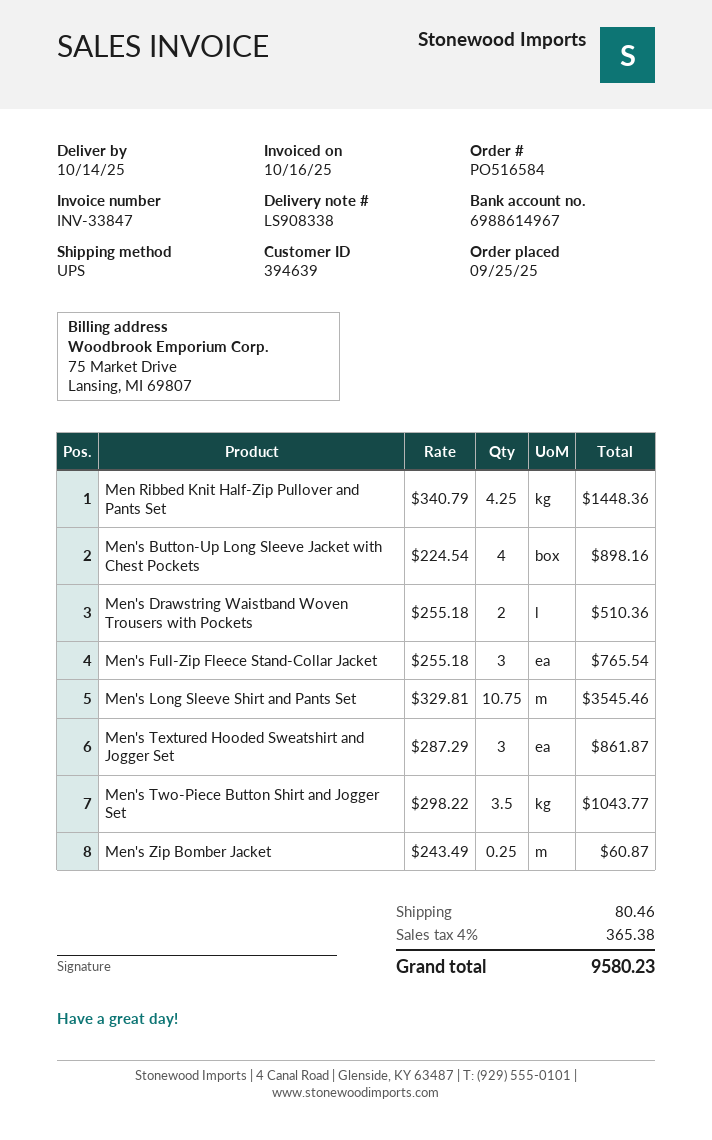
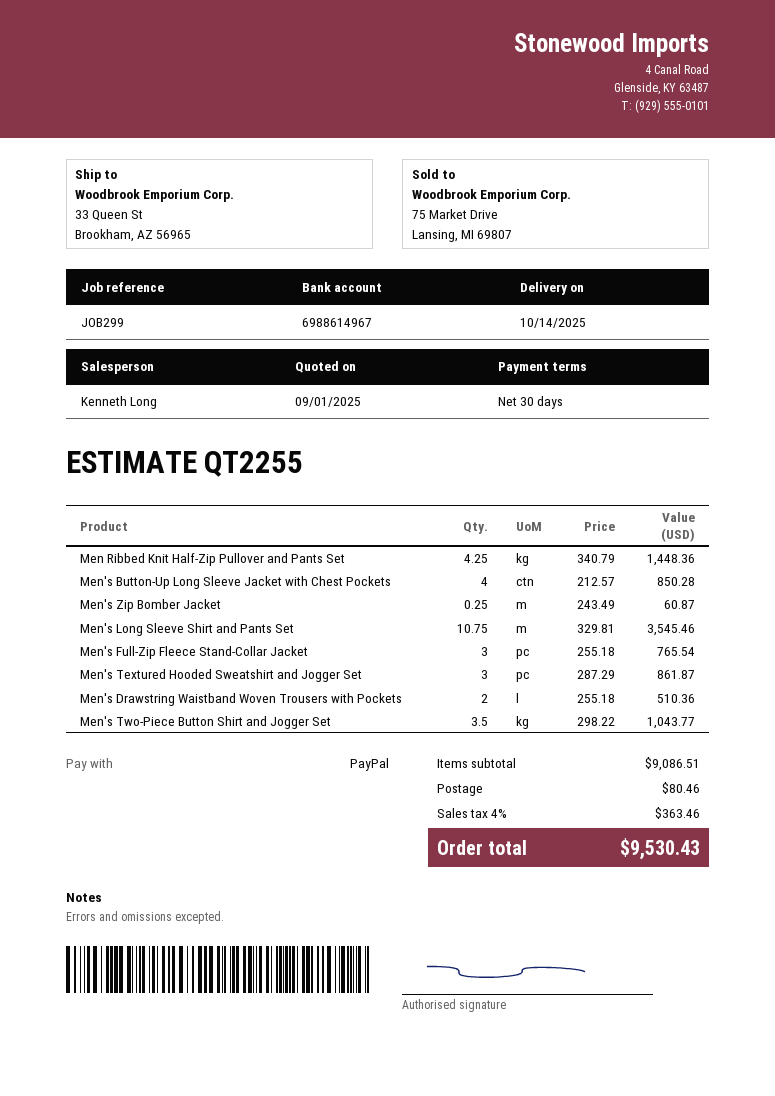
Men's Button-Up Long Sleeve Jacket with Chest Pockets: 4 x 224.54 = 898.16 -> 4 x 212.57 = 850.28
tax: 4% = 365.38 -> 4% = 363.46
total: 9580.23 -> 9530.43

